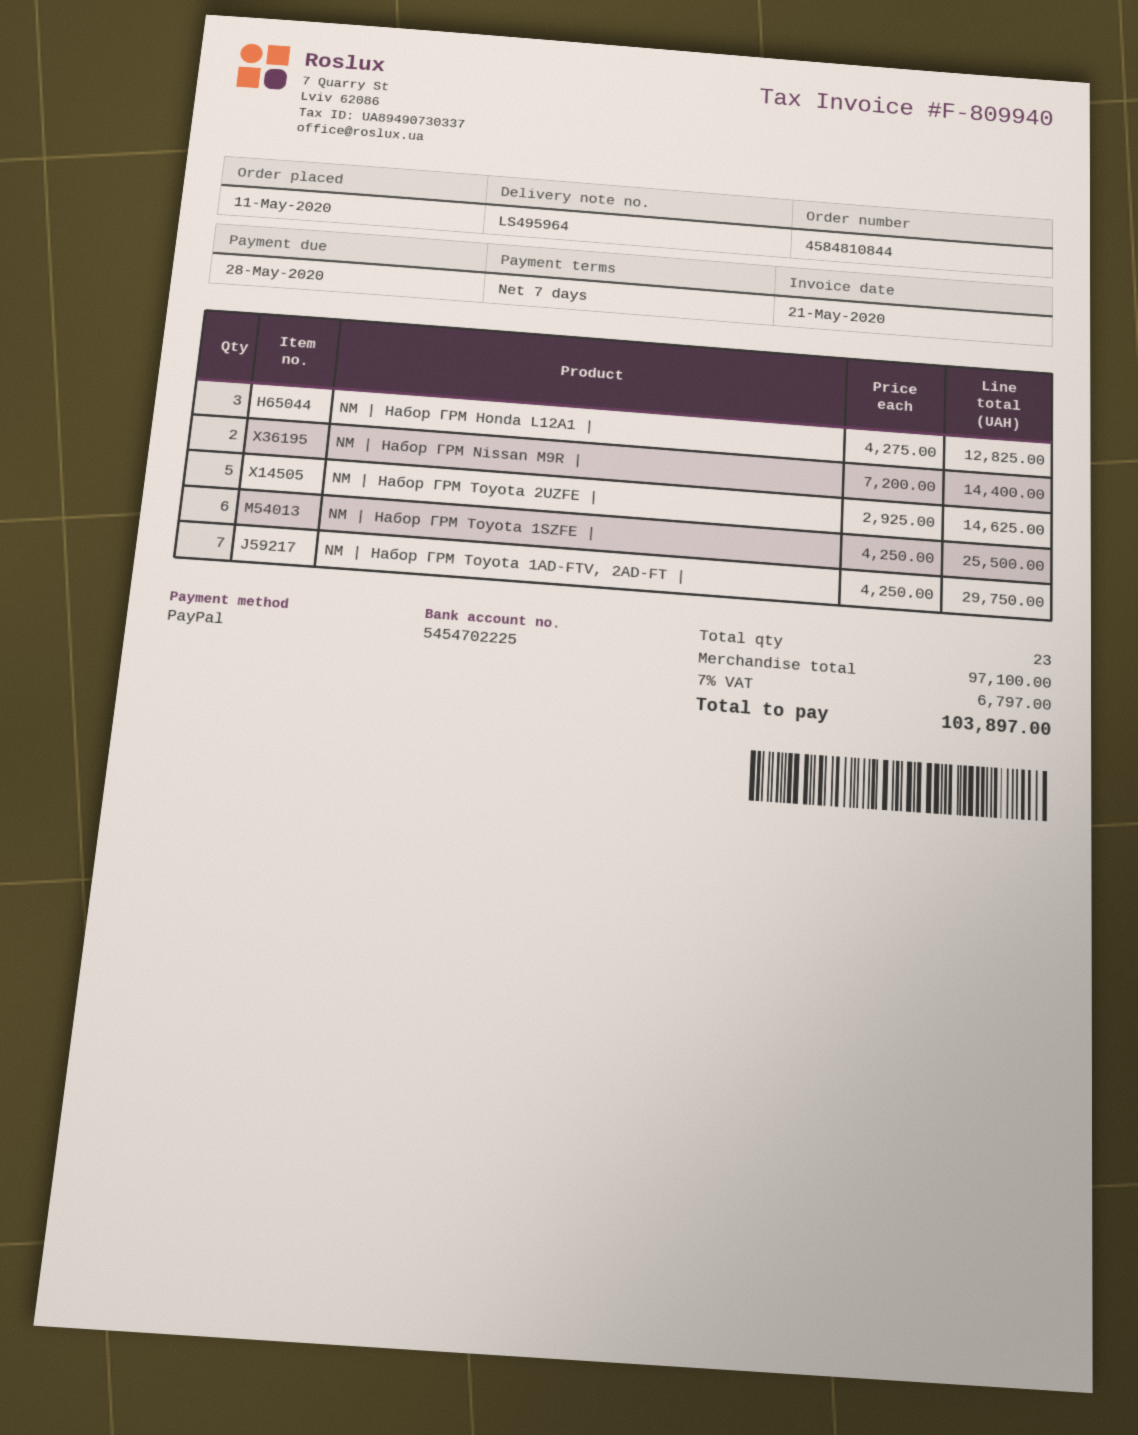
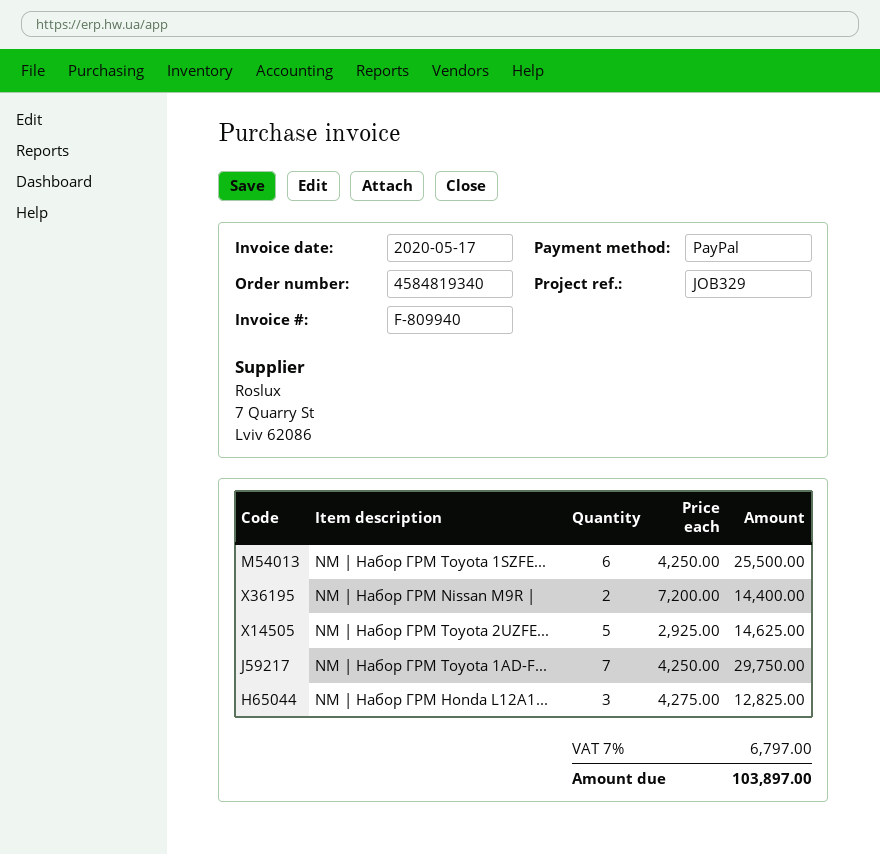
order number: 4584810844 -> 4584819340
invoice date: 2020-05-21 -> 2020-05-17

